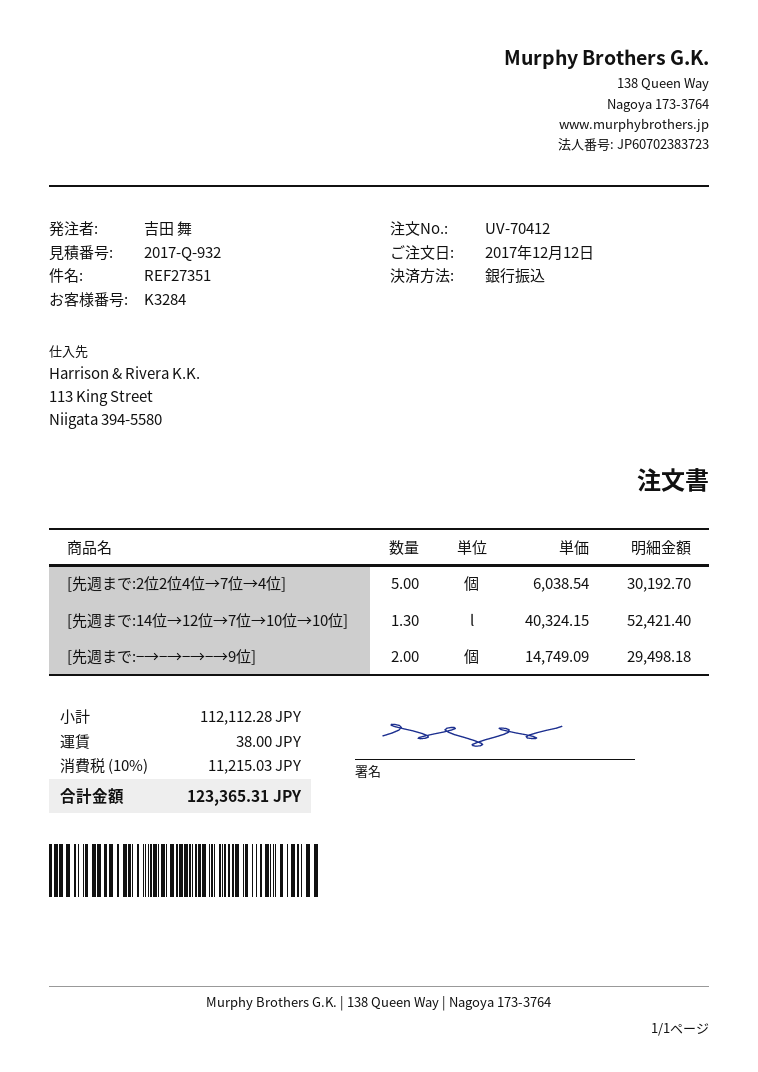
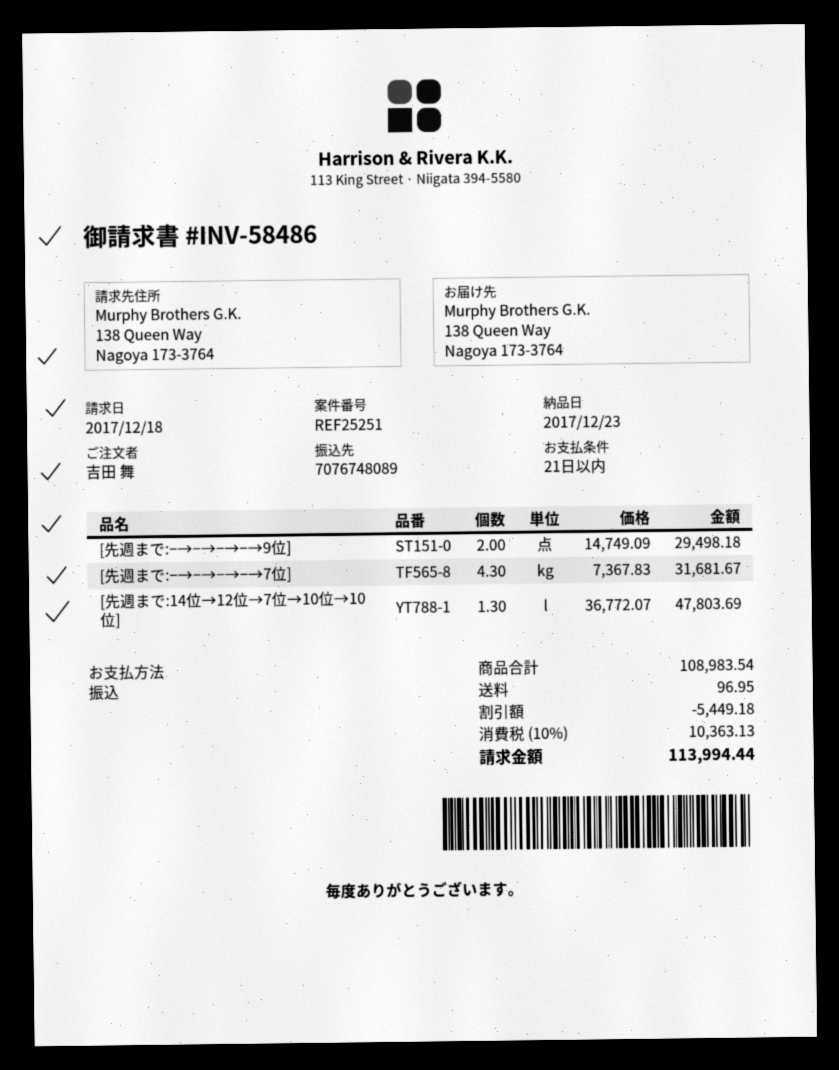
reference: REF27351 -> REF25251
[先週まで:2位2位4位→7位→4位]: 5 x 6038.54 = 30192.70 -> none
[先週まで:14位→12位→7位→10位→10位]: 1.3 x 40324.15 = 52421.40 -> 1.3 x 36772.07 = 47803.69
[先週まで:−→−→−→−→7位]: none -> 4.3 x 7367.83 = 31681.67
subtotal: 112112.28 -> 108983.54
discount: none -> 5449.18
shipping: 38.00 -> 96.95
tax: 10% = 11215.03 -> 10% = 10363.13
total: 123365.31 -> 113994.44

